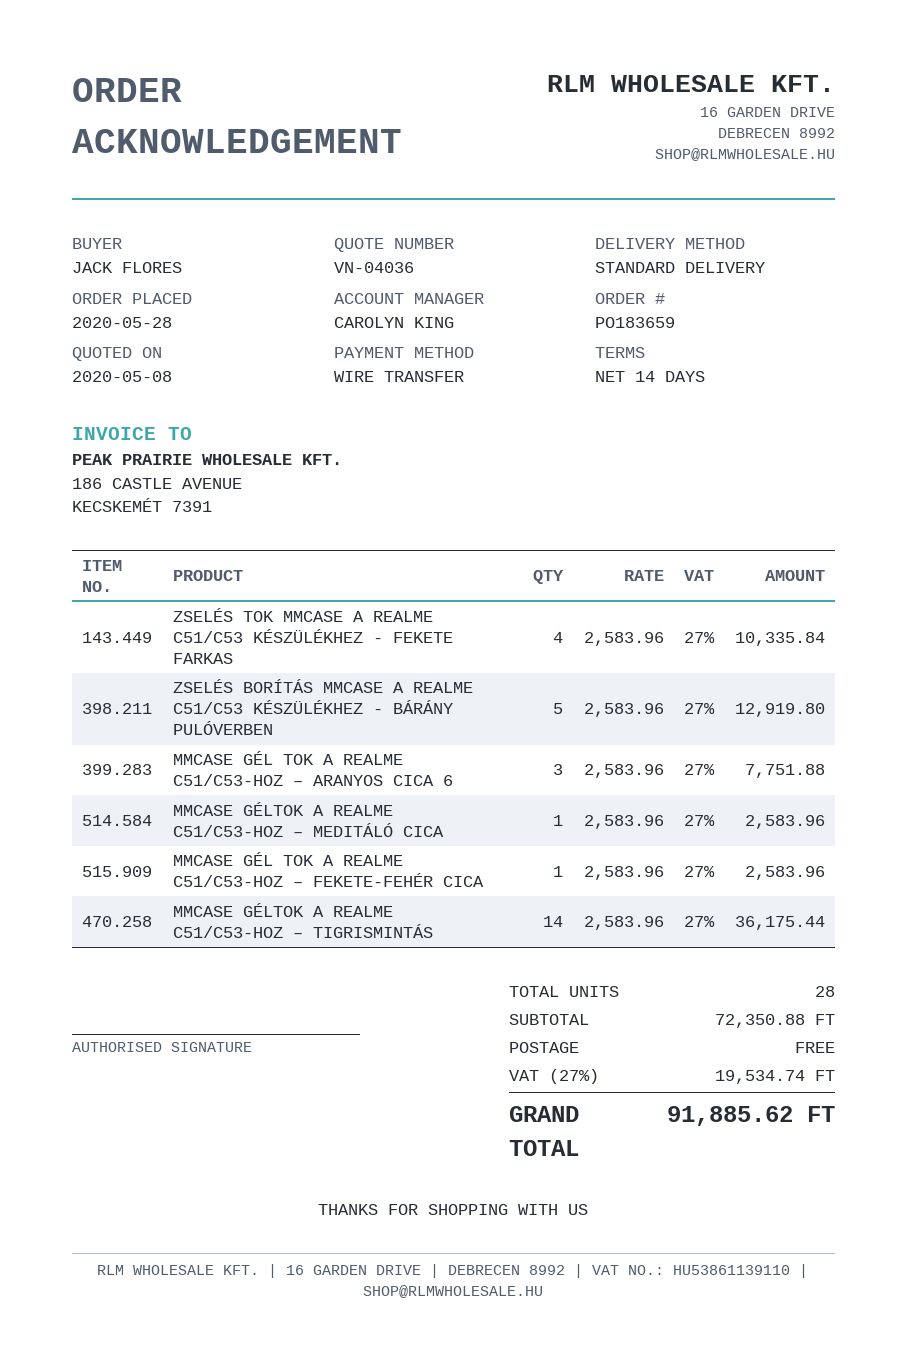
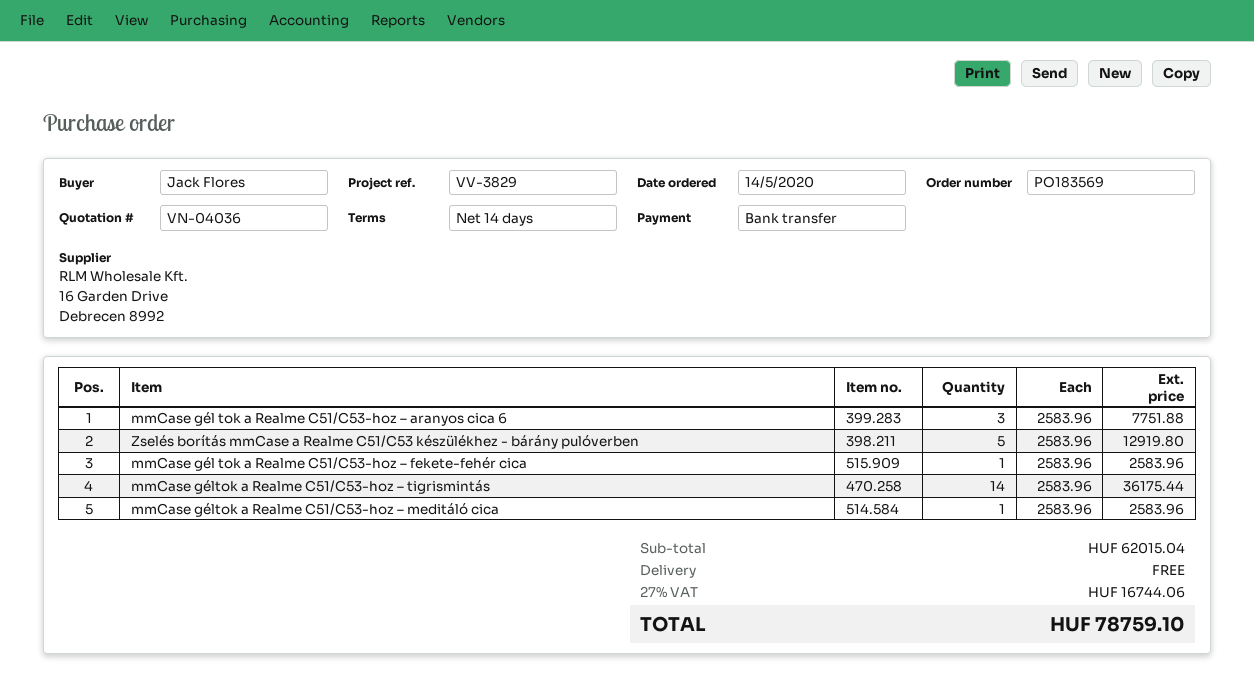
order number: PO183659 -> PO183569
order date: 2020-05-28 -> 2020-05-14
ZSELÉS TOK MMCASE A REALME C51/C53 KÉSZÜLÉKHEZ - FEKETE FARKAS: 4 x 2583.96 = 10335.84 -> none
subtotal: 72350.88 -> 62015.04
tax: 27% = 19534.74 -> 27% = 16744.06
total: 91885.62 -> 78759.10

